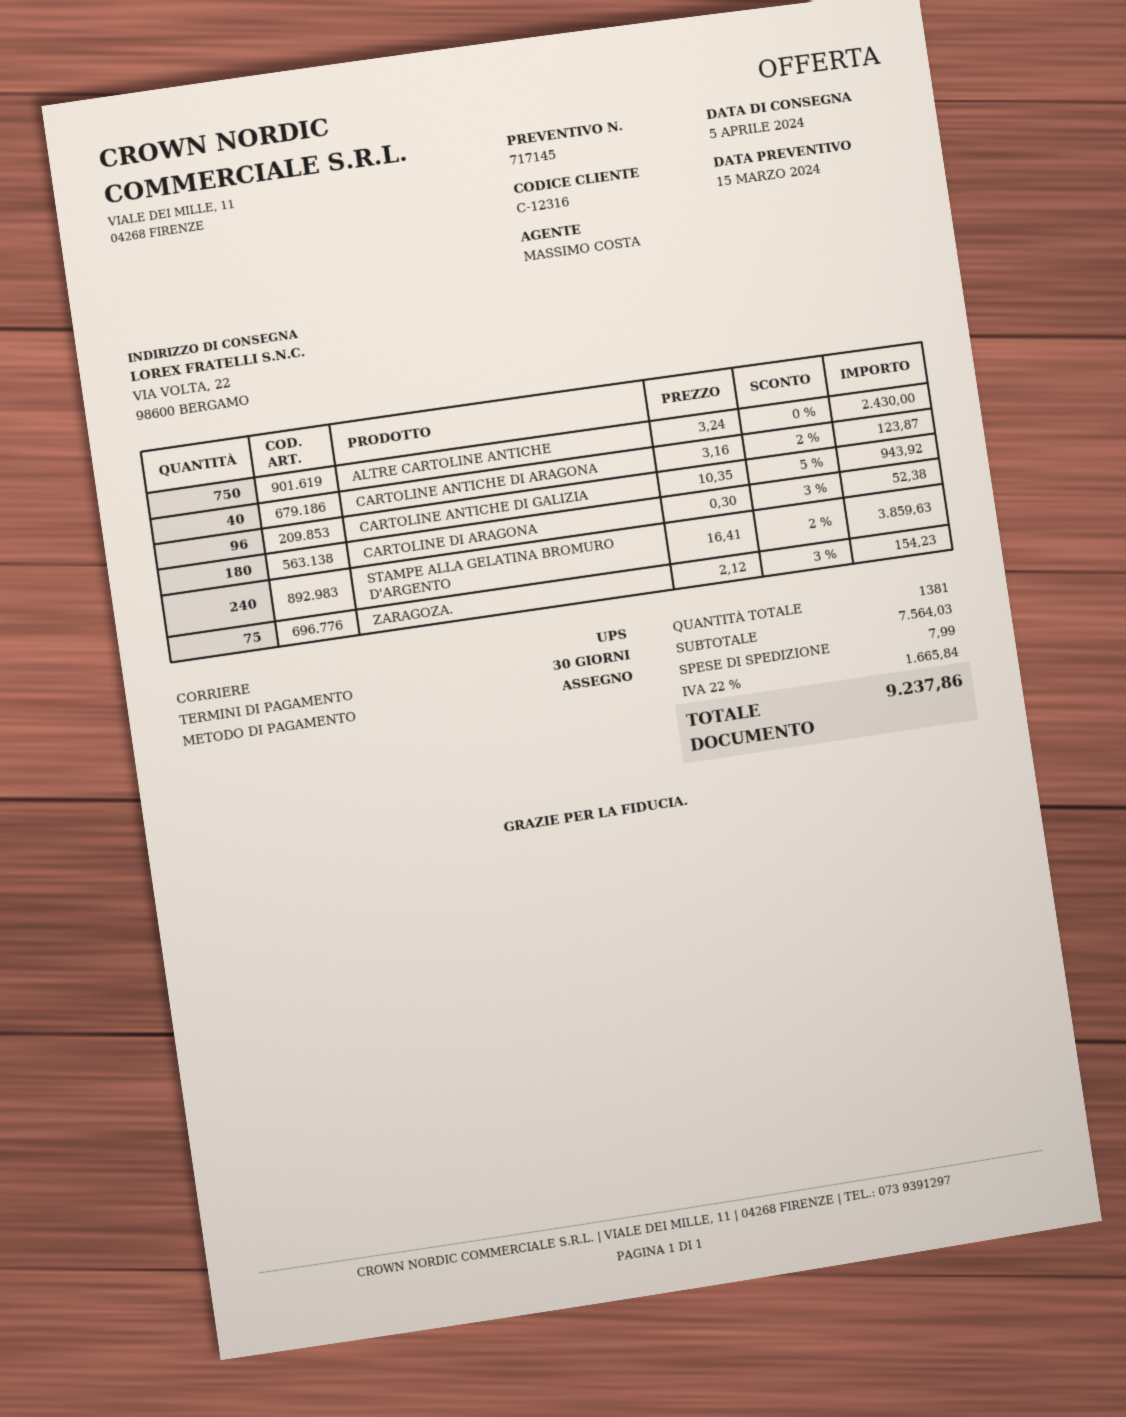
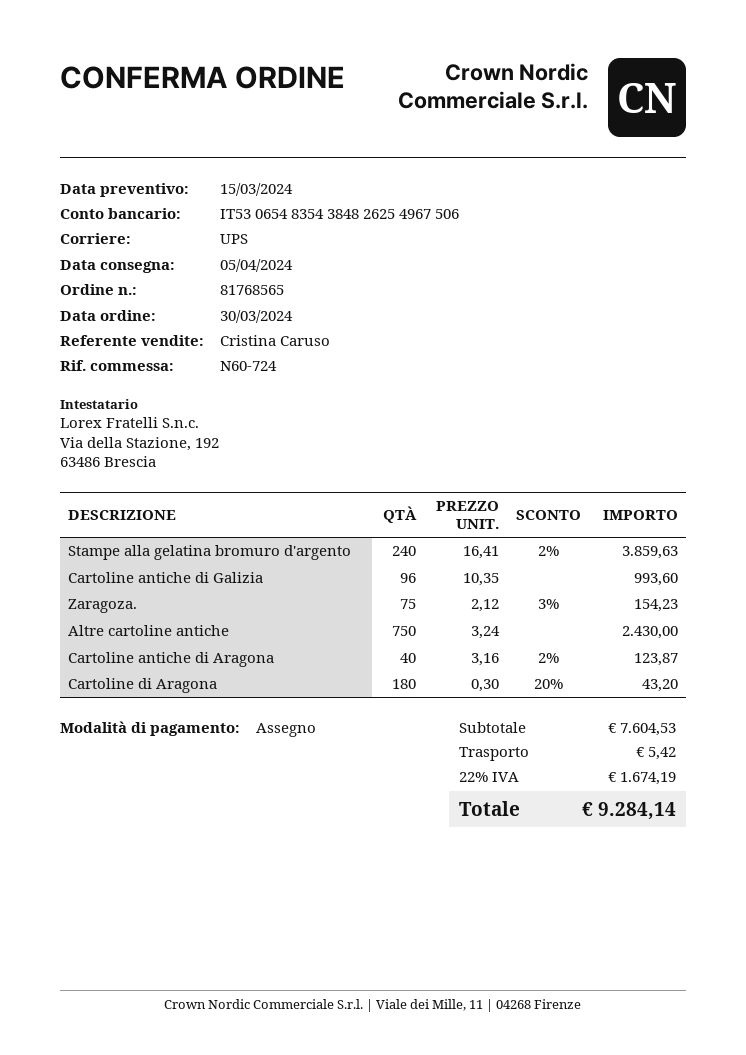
sales rep: MASSIMO COSTA -> Cristina Caruso
CARTOLINE ANTICHE DI GALIZIA: 96 x 10.35 - 5% = 943.92 -> 96 x 10.35 = 993.60
CARTOLINE DI ARAGONA: 180 x 0.30 - 3% = 52.38 -> 180 x 0.30 - 20% = 43.20
subtotal: 7564.03 -> 7604.53
shipping: 7.99 -> 5.42
tax: 22% = 1665.84 -> 22% = 1674.19
total: 9237.86 -> 9284.14

